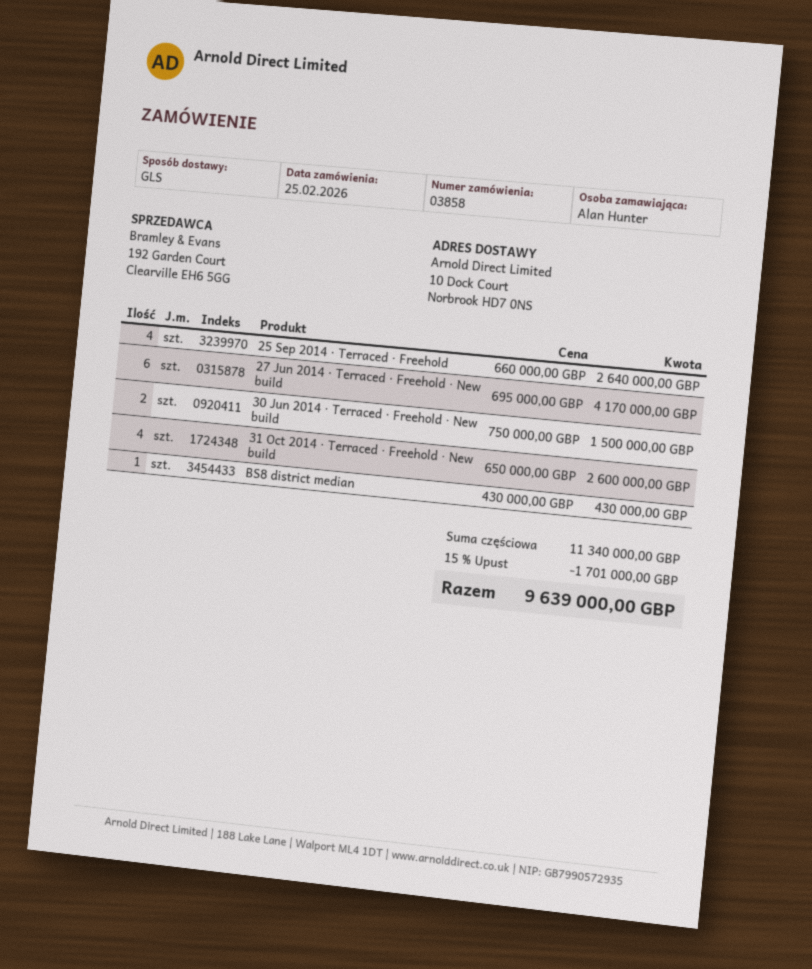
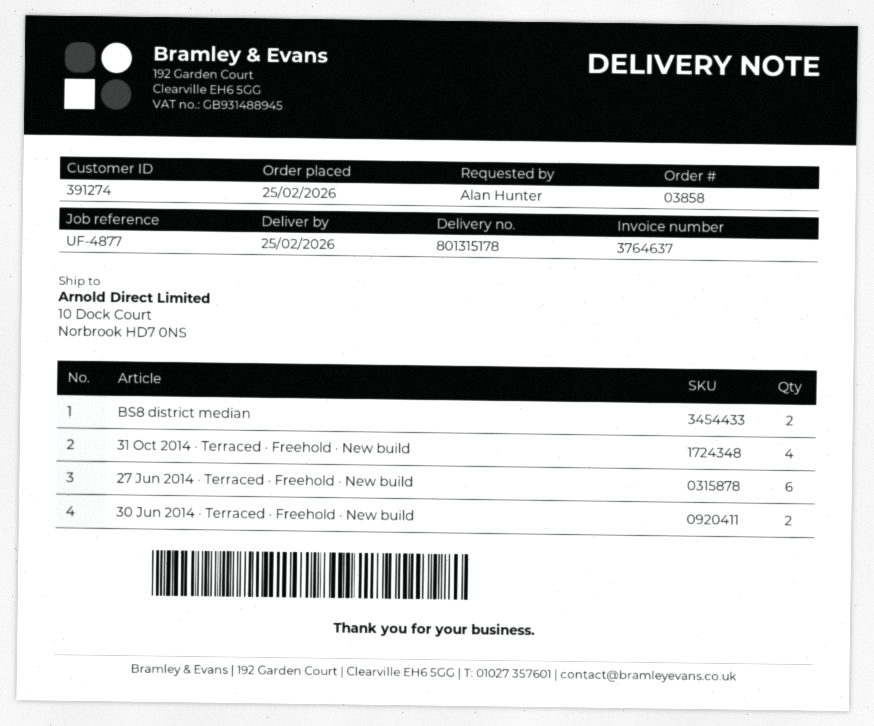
25 Sep 2014 · Terraced · Freehold: 4 -> none
BS8 district median: 1 -> 2

